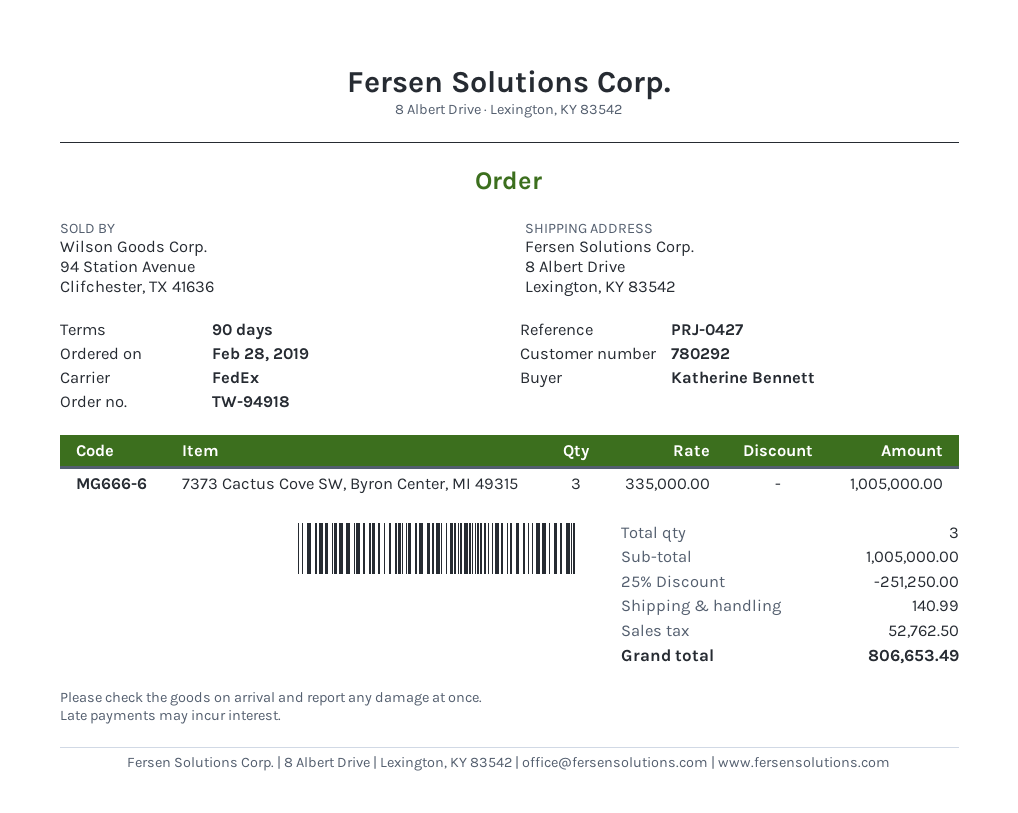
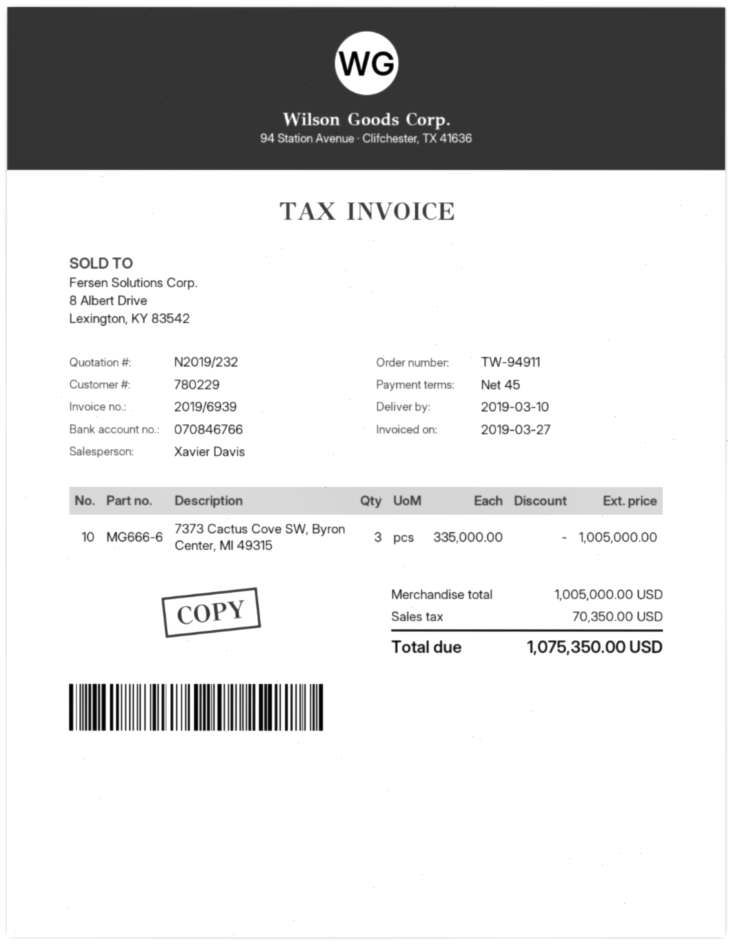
order number: TW-94918 -> TW-94911
payment terms: 90 days -> 45 days
customer number: 780292 -> 780229
discount: 25% = 251250.00 -> none
shipping: 140.99 -> none
tax: 52762.50 -> 70350.00
total: 806653.49 -> 1075350.00

